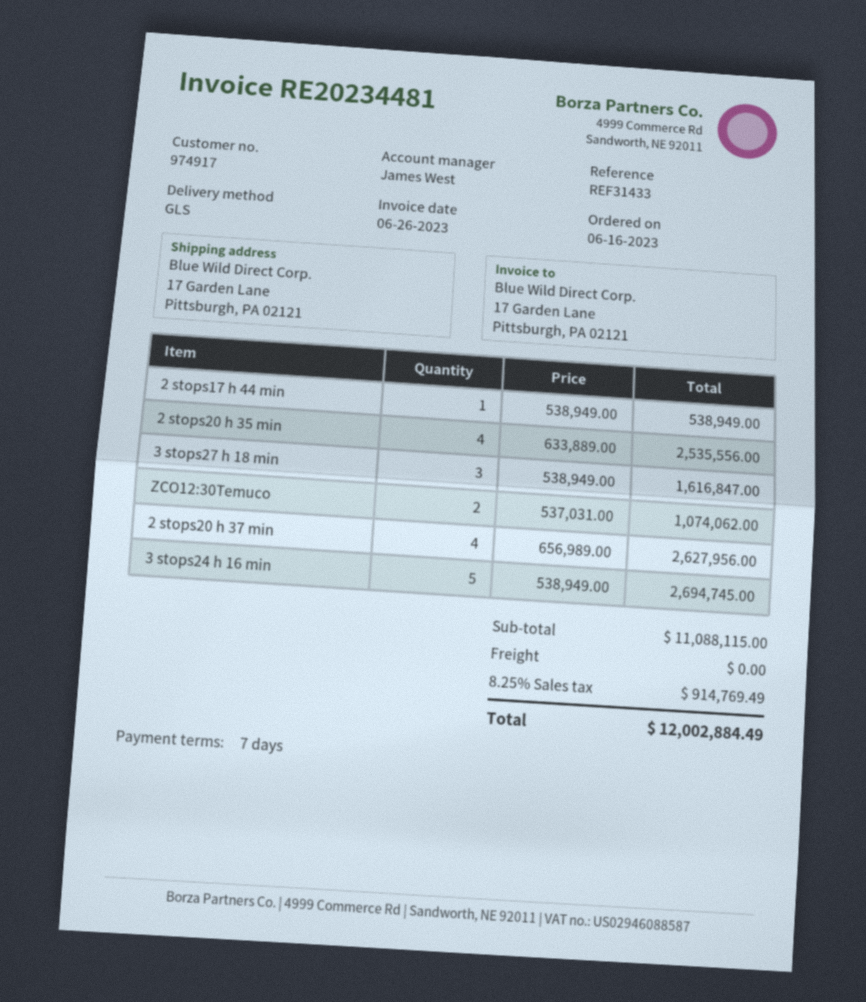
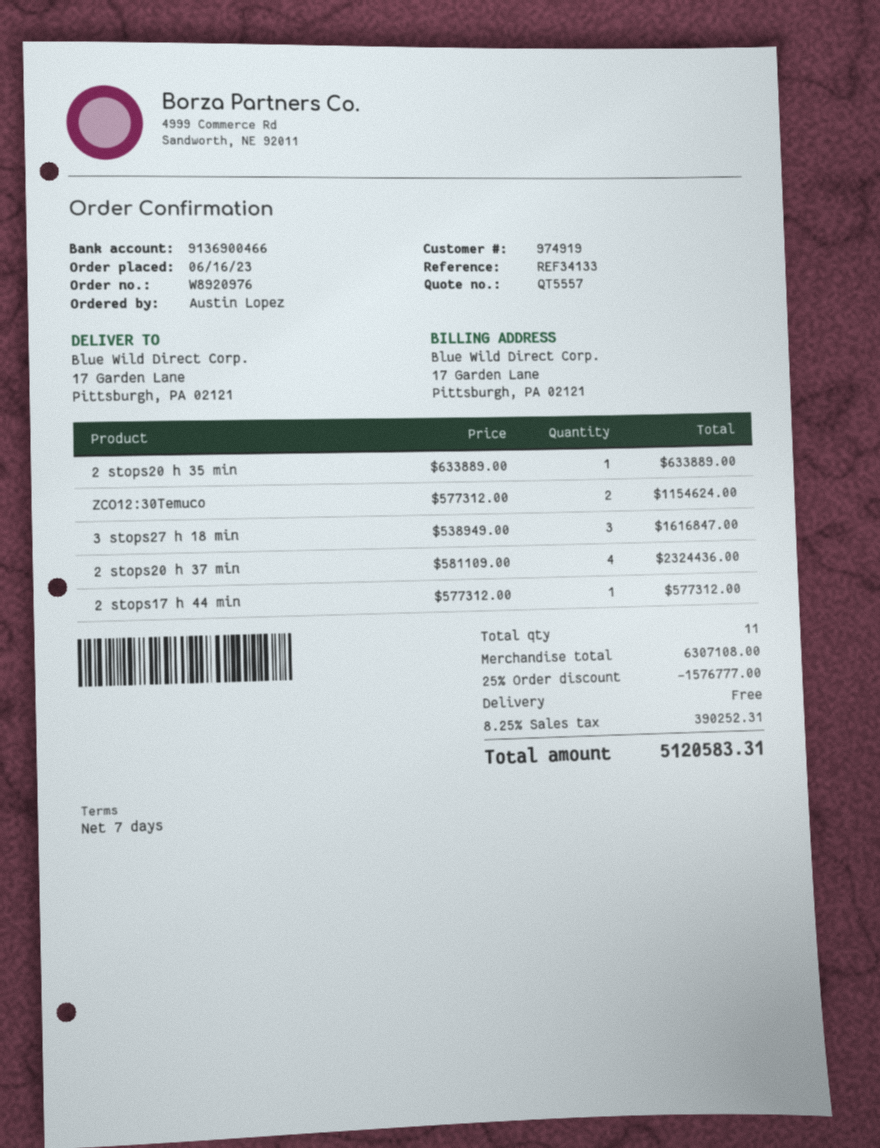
customer number: 974917 -> 974919
reference: REF31433 -> REF34133
2 stops17 h 44 min: 1 x 538949.00 = 538949.00 -> 1 x 577312.00 = 577312.00
2 stops20 h 35 min: 4 x 633889.00 = 2535556.00 -> 1 x 633889.00 = 633889.00
ZCO12:30Temuco: 2 x 537031.00 = 1074062.00 -> 2 x 577312.00 = 1154624.00
2 stops20 h 37 min: 4 x 656989.00 = 2627956.00 -> 4 x 581109.00 = 2324436.00
3 stops24 h 16 min: 5 x 538949.00 = 2694745.00 -> none
subtotal: 11088115.00 -> 6307108.00
discount: none -> 25% = 1576777.00
tax: 8.25% = 914769.49 -> 8.25% = 390252.31
total: 12002884.49 -> 5120583.31

